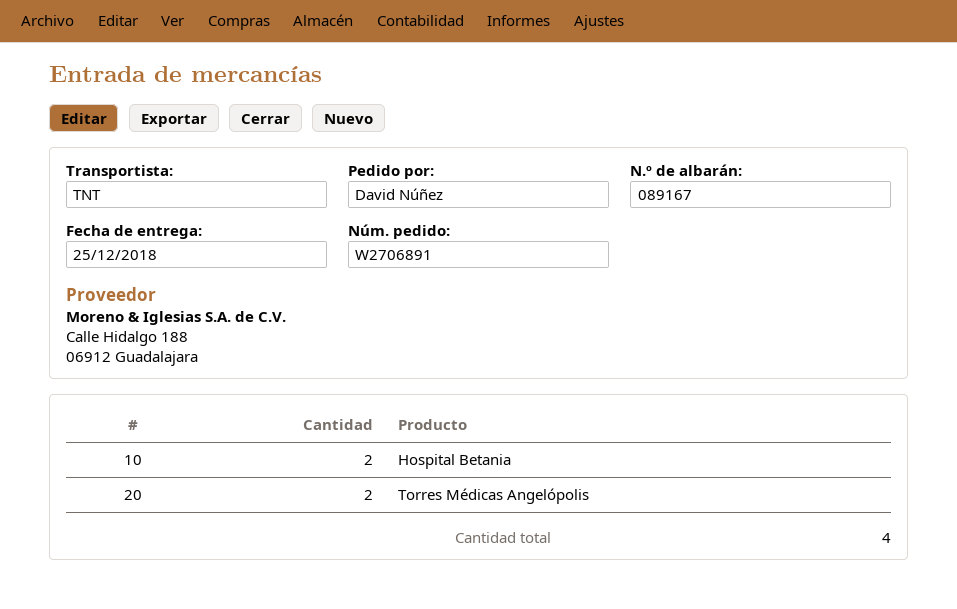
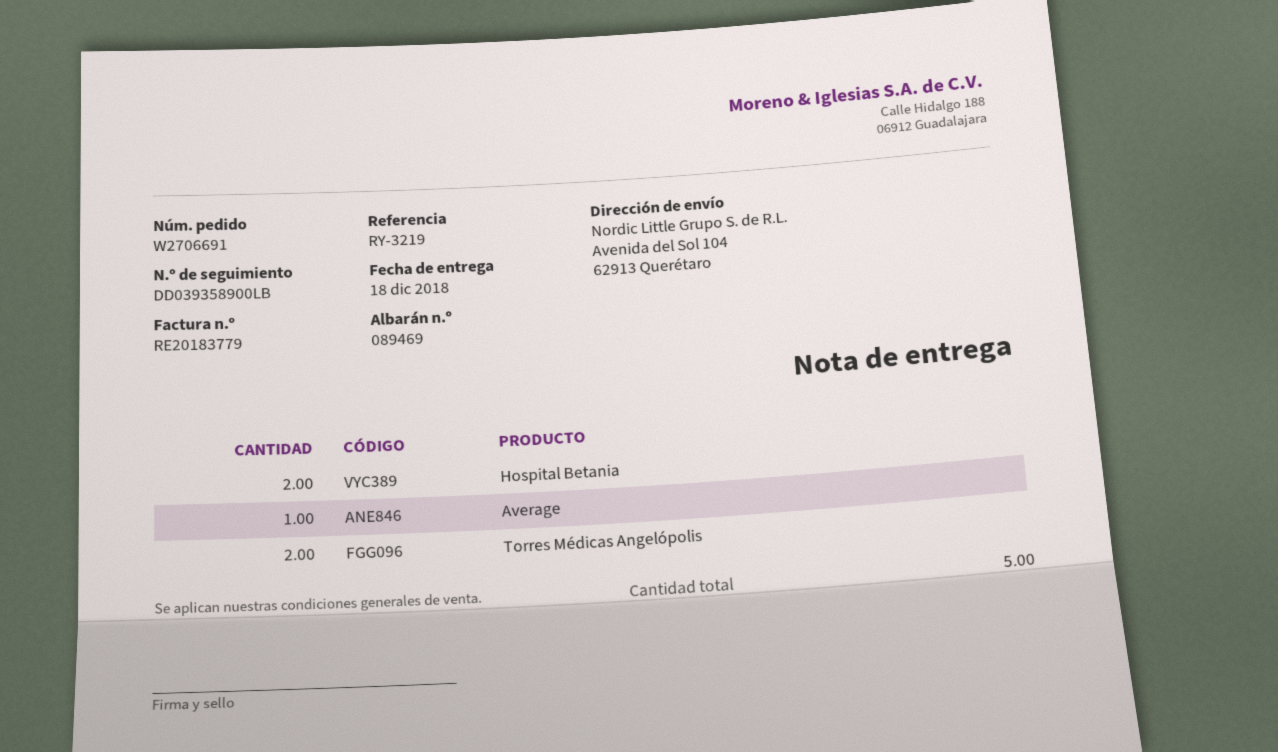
order number: W2706891 -> W2706691
delivery note number: 089167 -> 089469
delivery date: 2018-12-25 -> 2018-12-18
Average: none -> 1
total quantity: 4 -> 5

